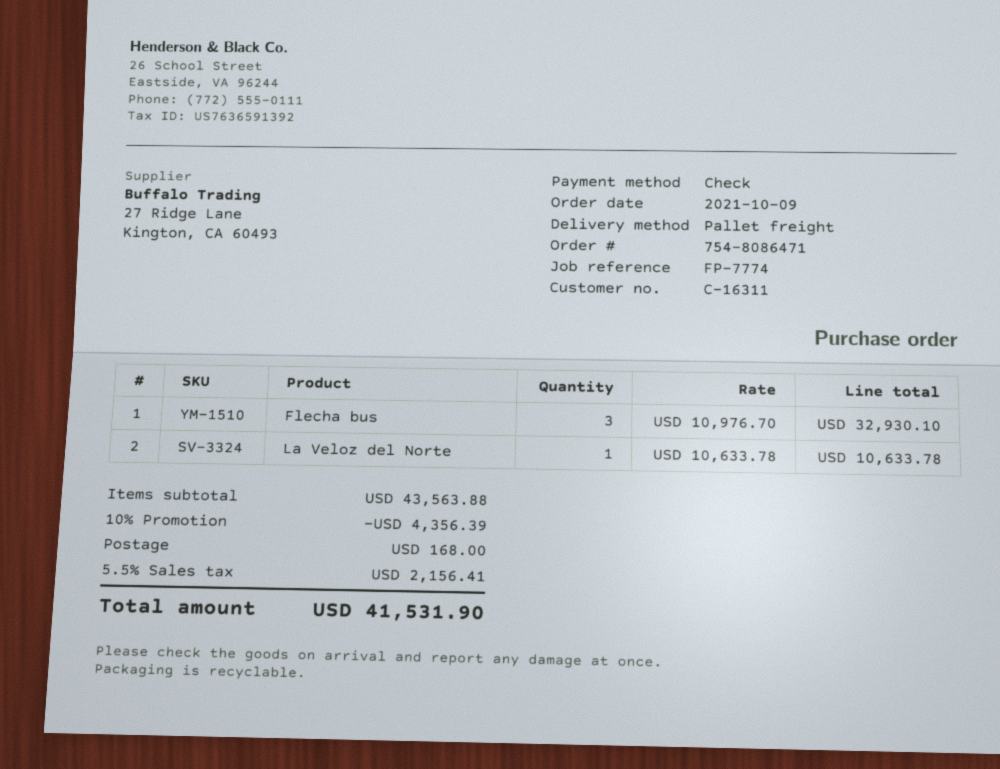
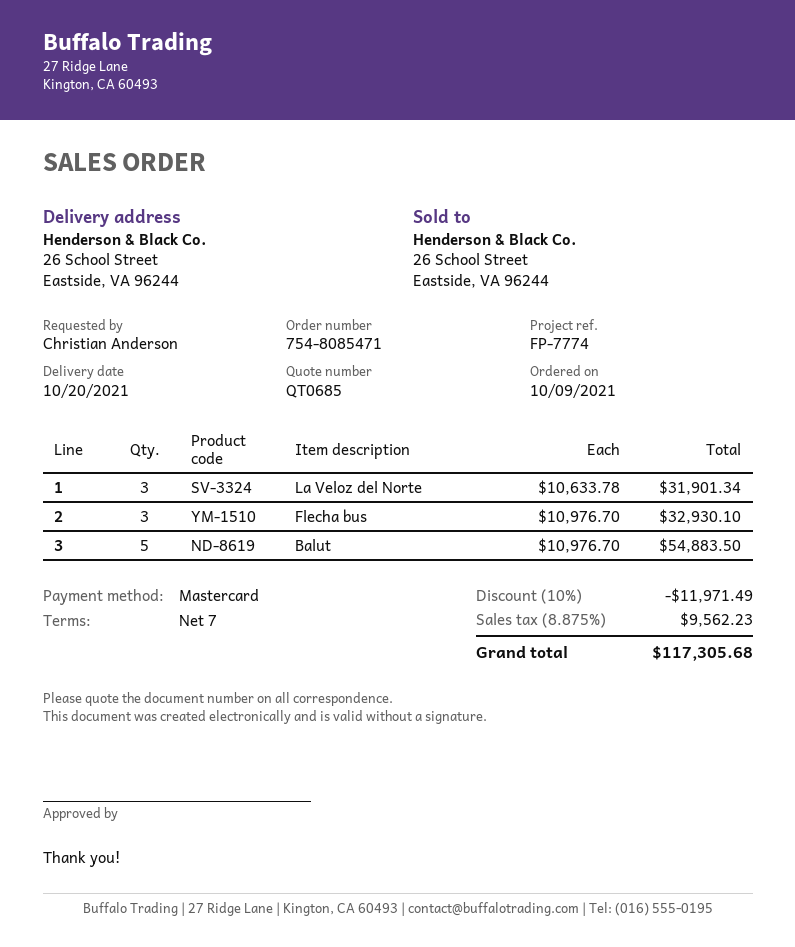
order number: 754-8086471 -> 754-8085471
payment method: cheque -> Mastercard
La Veloz del Norte: 1 x 10633.78 = 10633.78 -> 3 x 10633.78 = 31901.34
Balut: none -> 5 x 10976.70 = 54883.50
discount: 10% = 4356.39 -> 10% = 11971.49
shipping: 168.00 -> none
tax: 5.5% = 2156.41 -> 8.875% = 9562.23
total: 41531.90 -> 117305.68

